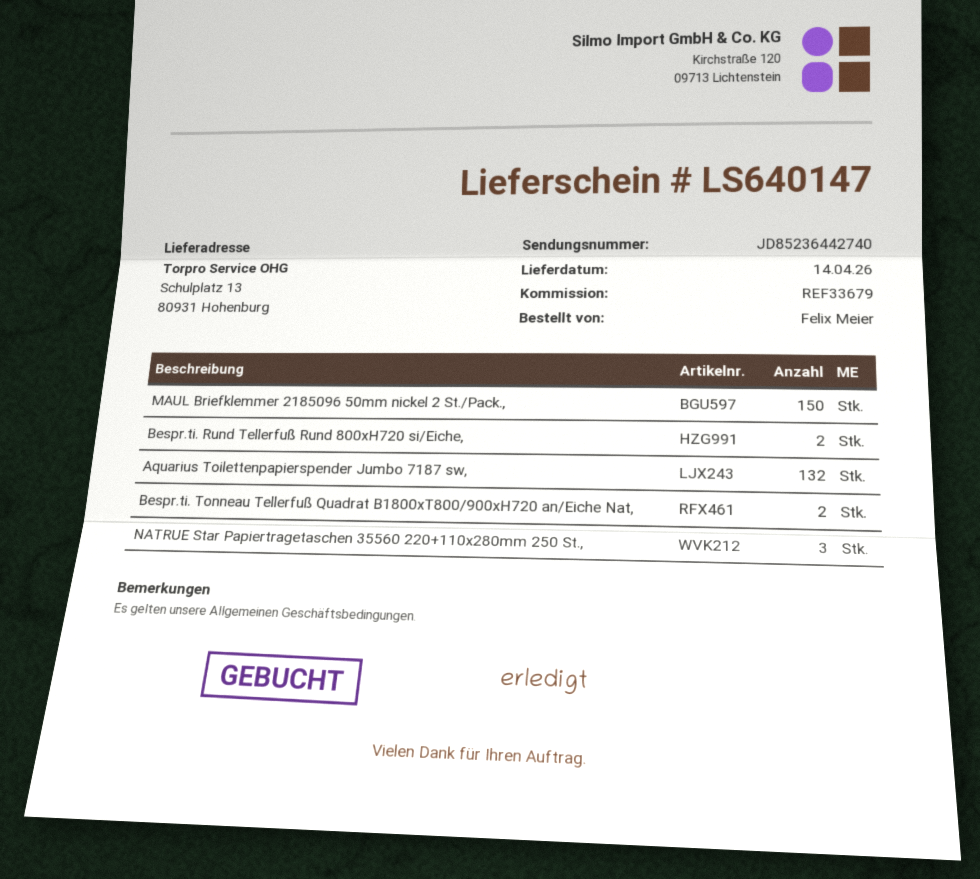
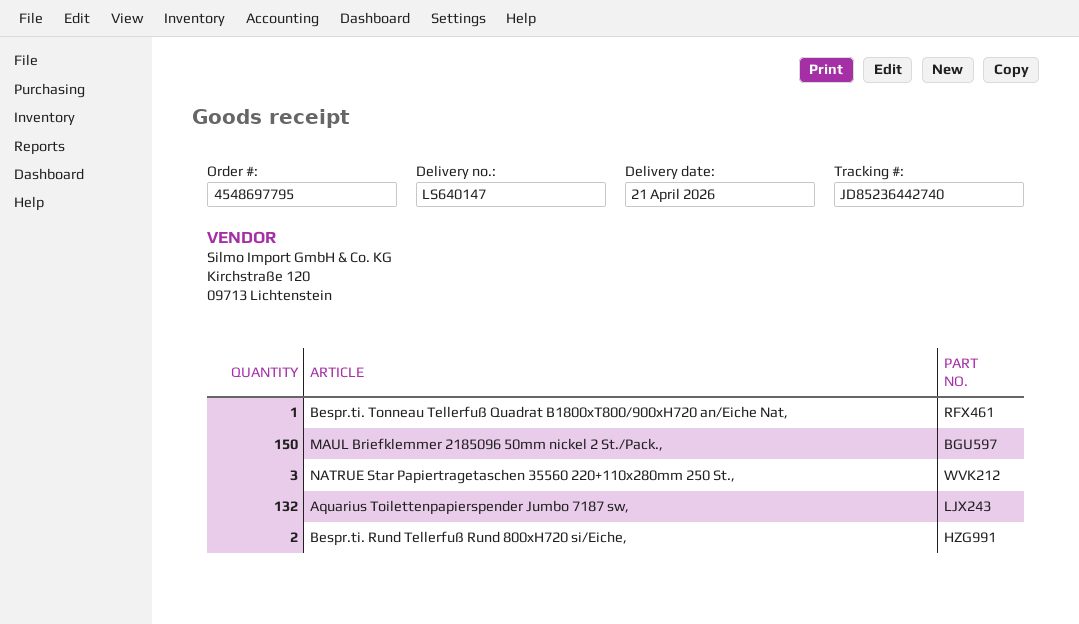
delivery date: 2026-04-14 -> 2026-04-21
Bespr.ti. Tonneau Tellerfuß Quadrat B1800xT800/900xH720 an/Eiche Nat,: 2 -> 1

